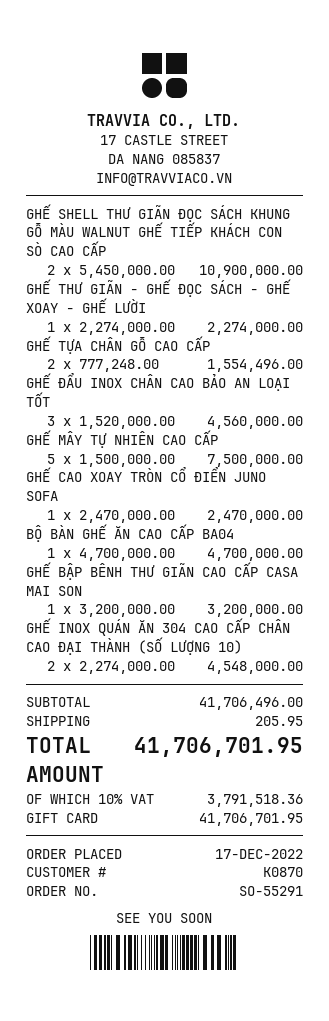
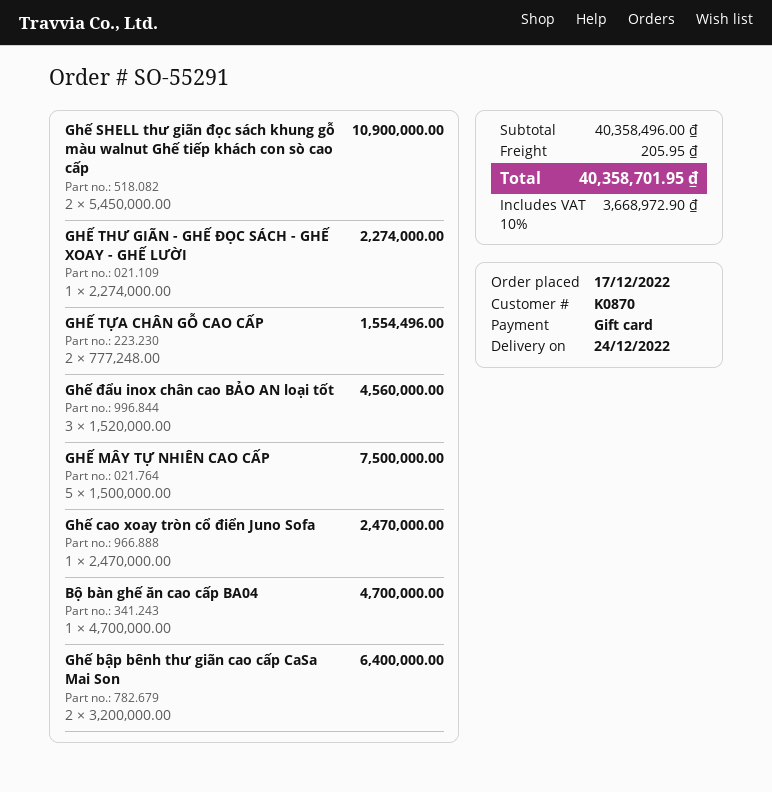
GHẾ BẬP BÊNH THƯ GIÃN CAO CẤP CASA MAI SON: 1 x 3200000.00 = 3200000.00 -> 2 x 3200000.00 = 6400000.00
GHẾ INOX QUÁN ĂN 304 CAO CẤP CHÂN CAO ĐẠI THÀNH (SỐ LƯỢNG 10): 2 x 2274000.00 = 4548000.00 -> none
subtotal: 41706496.00 -> 40358496.00
tax: 10% = 3791518.36 -> 10% = 3668972.90
total: 41706701.95 -> 40358701.95

